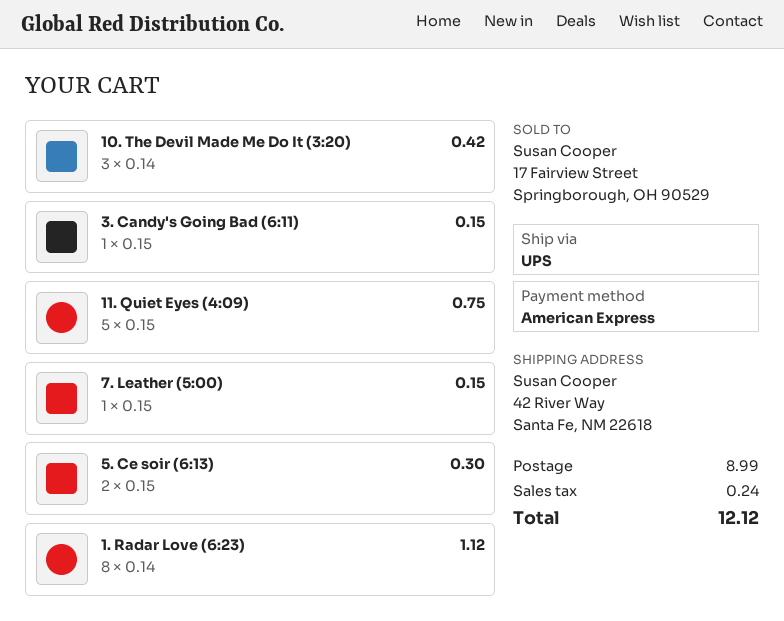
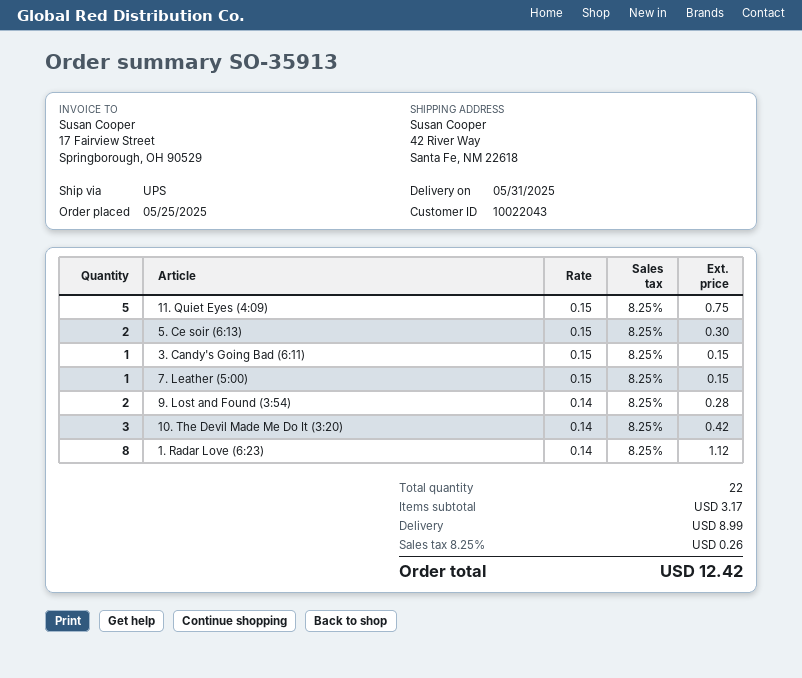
9. Lost and Found (3:54): none -> 2 x 0.14 = 0.28
tax: 0.24 -> 0.26
total: 12.12 -> 12.42

